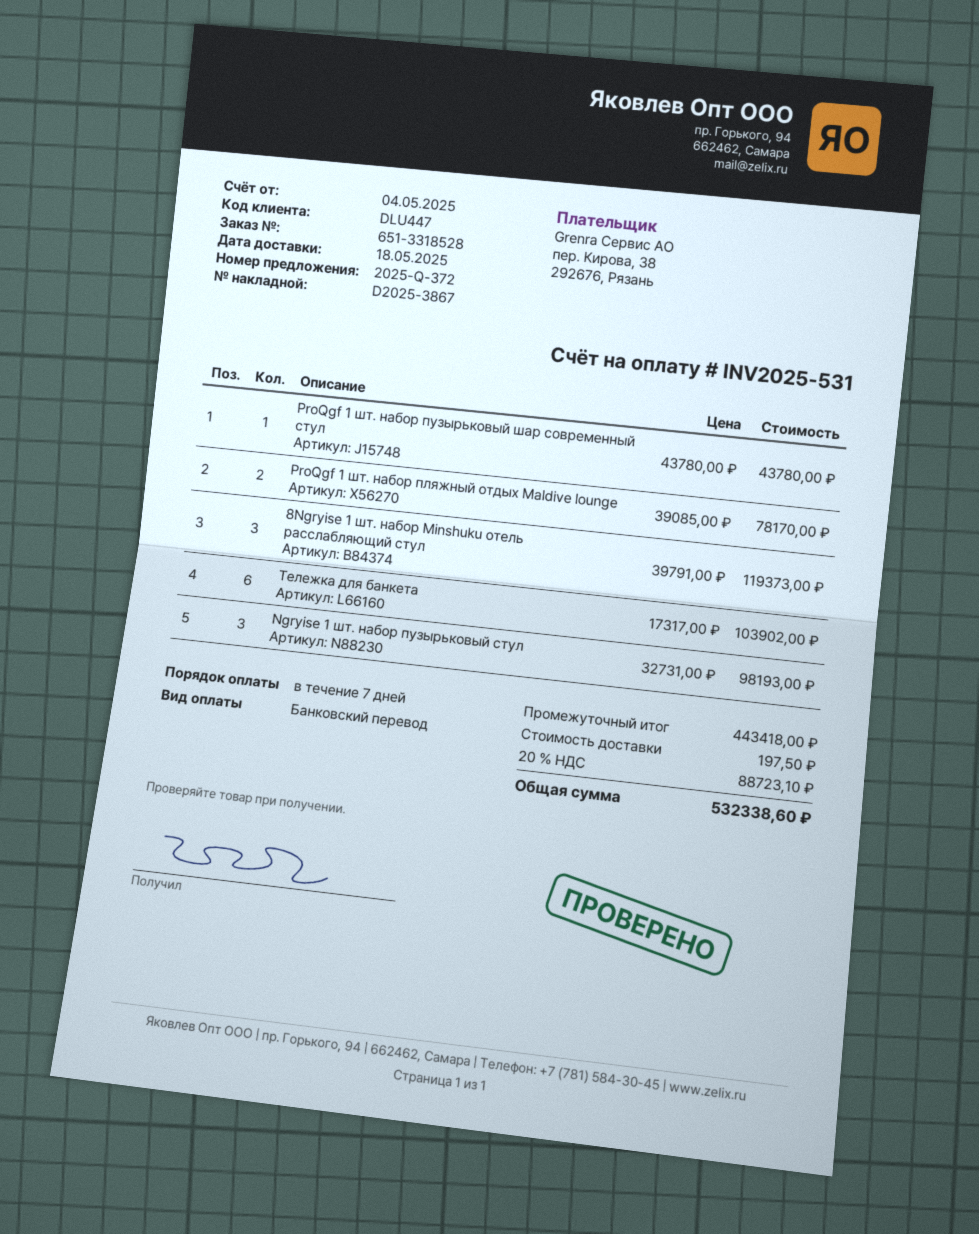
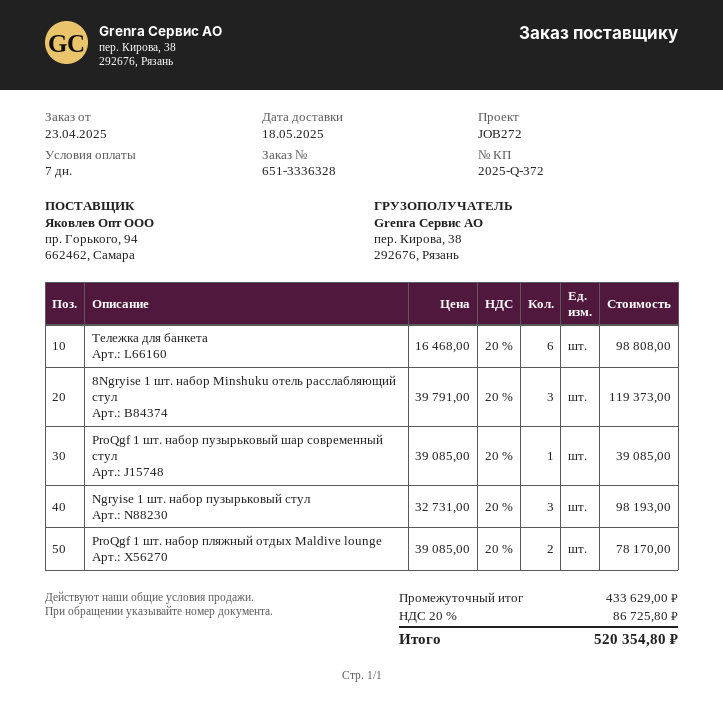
order number: 651-3318528 -> 651-3336328
ProQgf 1 шт. набор пузырьковый шар современный стул: 1 x 43780.00 = 43780.00 -> 1 x 39085.00 = 39085.00
Тележка для банкета: 6 x 17317.00 = 103902.00 -> 6 x 16468.00 = 98808.00
subtotal: 443418.00 -> 433629.00
shipping: 197.50 -> none
tax: 20% = 88723.10 -> 20% = 86725.80
total: 532338.60 -> 520354.80

